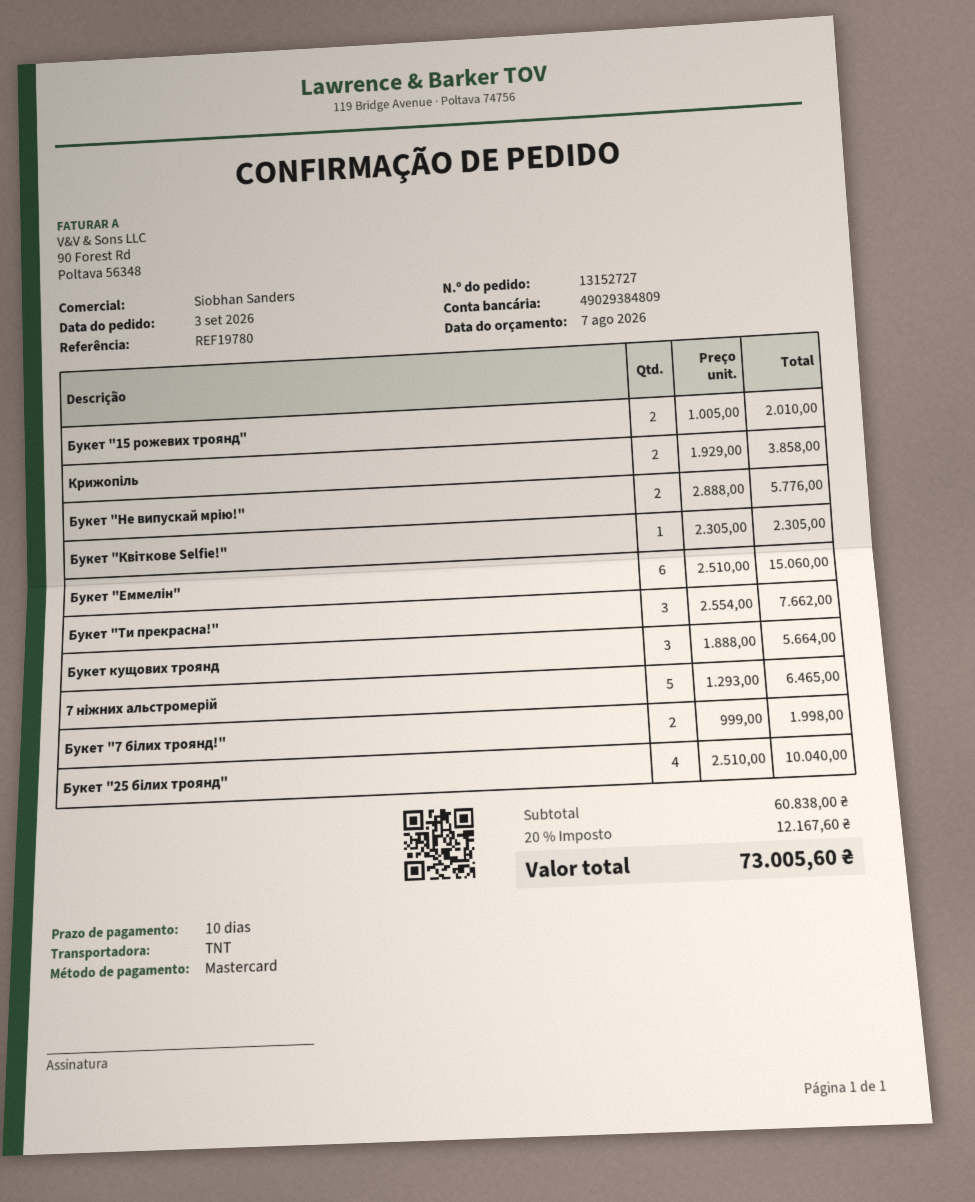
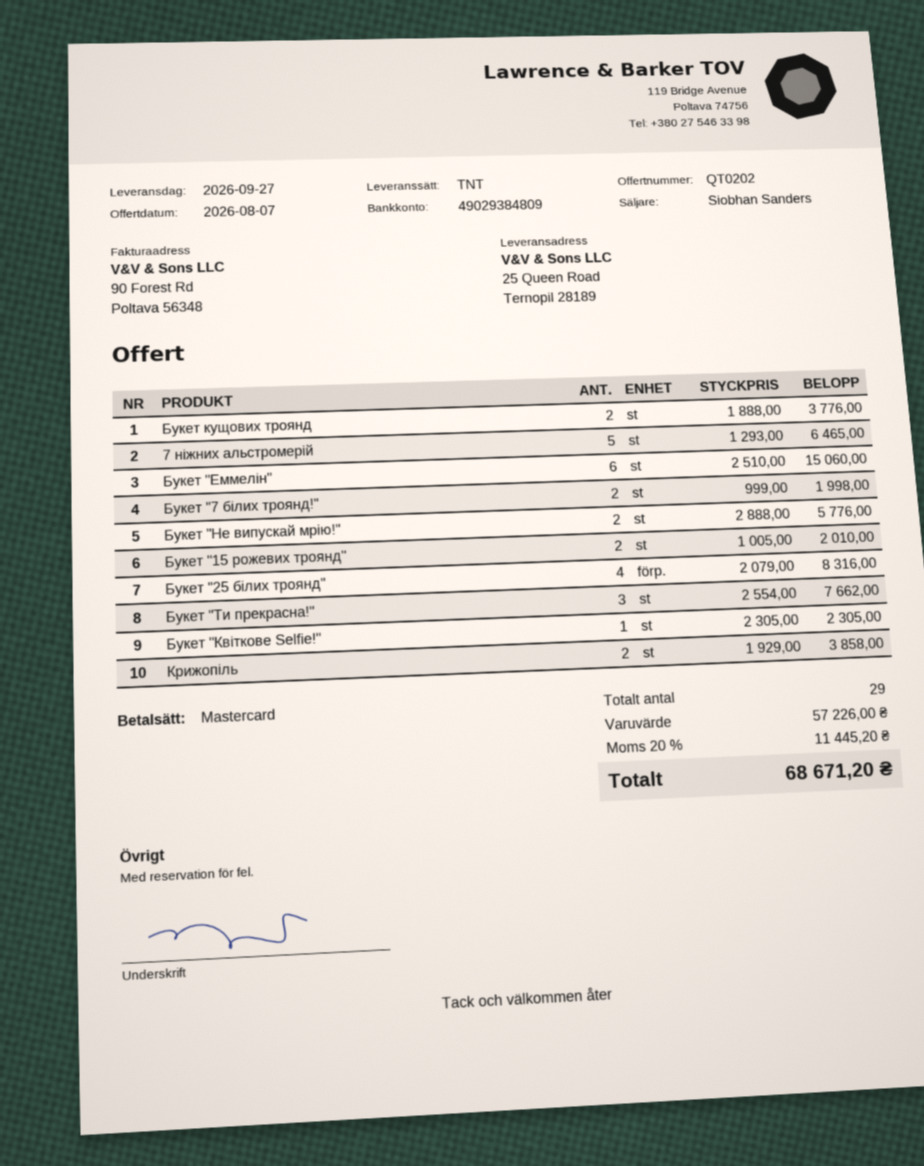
Букет кущових троянд: 3 x 1888.00 = 5664.00 -> 2 x 1888.00 = 3776.00
Букет "25 білих троянд": 4 x 2510.00 = 10040.00 -> 4 x 2079.00 = 8316.00
subtotal: 60838.00 -> 57226.00
tax: 20% = 12167.60 -> 20% = 11445.20
total: 73005.60 -> 68671.20

